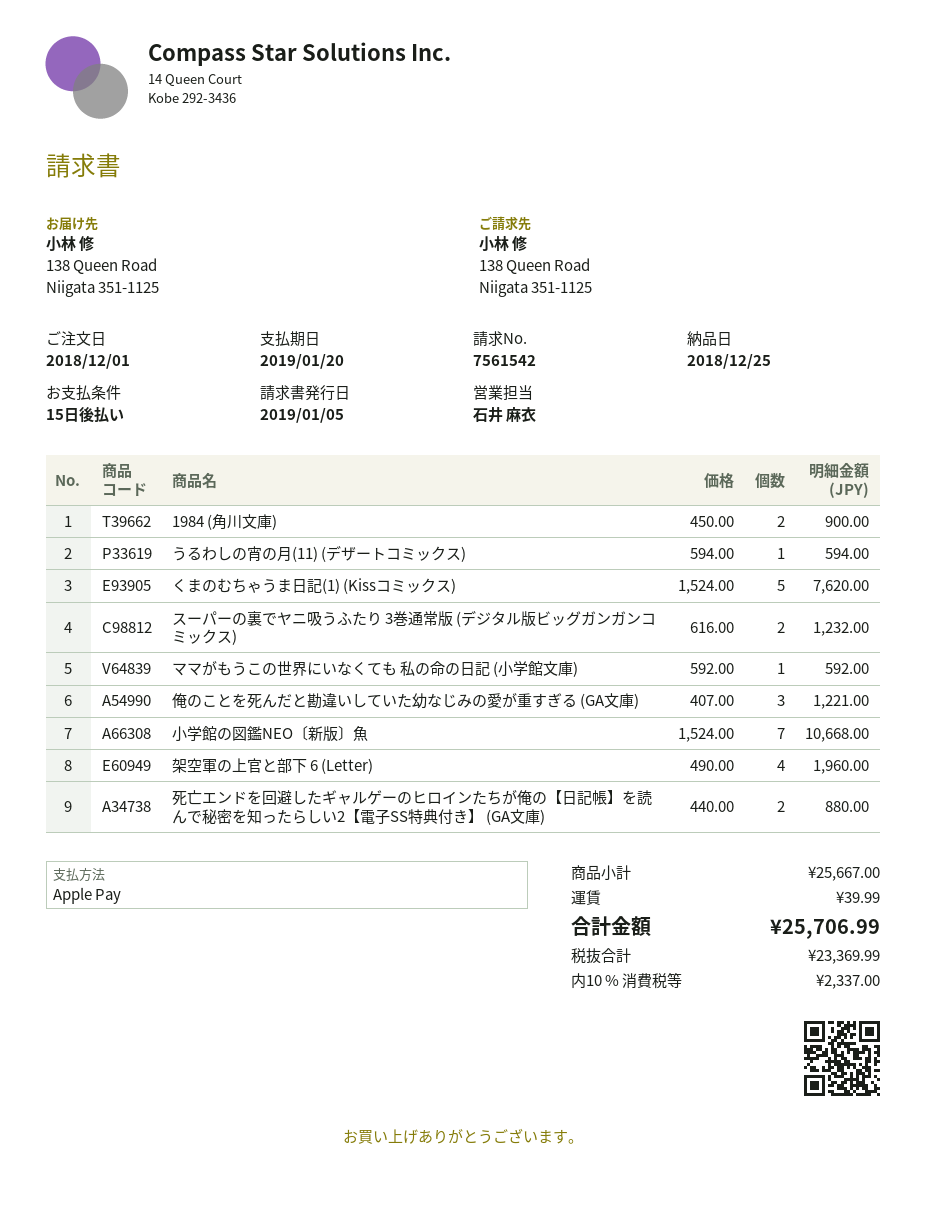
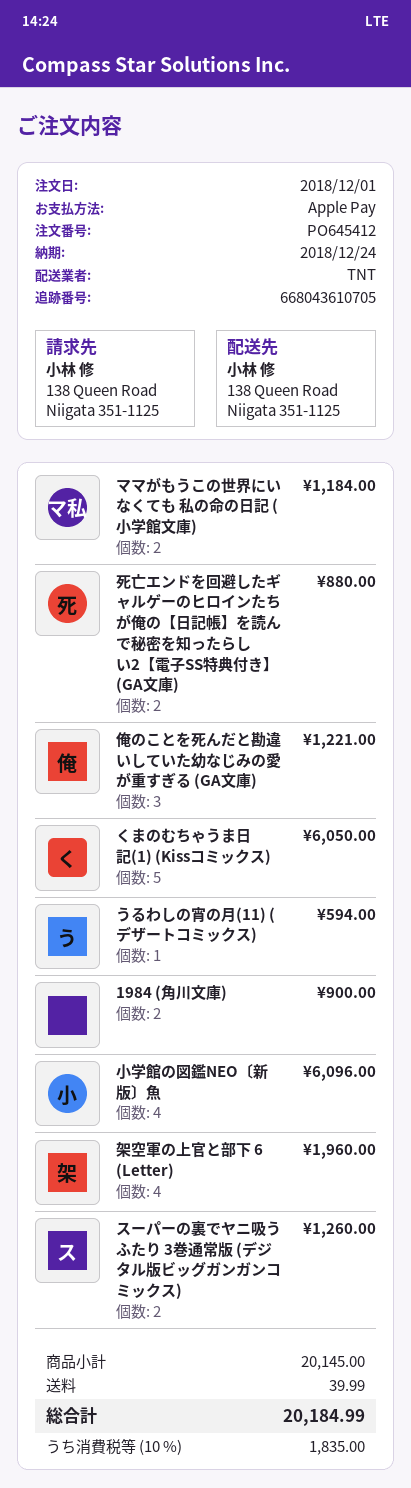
delivery date: 2018-12-25 -> 2018-12-24
くまのむちゃうま日記(1) (Kissコミックス): 5 for 7620.00 -> 5 for 6050.00
スーパーの裏でヤニ吸うふたり 3巻通常版 (デジタル版ビッグガンガンコミックス): 2 for 1232.00 -> 2 for 1260.00
ママがもうこの世界にいなくても 私の命の日記 (小学館文庫): 1 for 592.00 -> 2 for 1184.00
小学館の図鑑NEO〔新版〕魚: 7 for 10668.00 -> 4 for 6096.00
subtotal: 25667.00 -> 20145.00
tax: 10% = 2337.00 -> 10% = 1835.00
total: 25706.99 -> 20184.99

